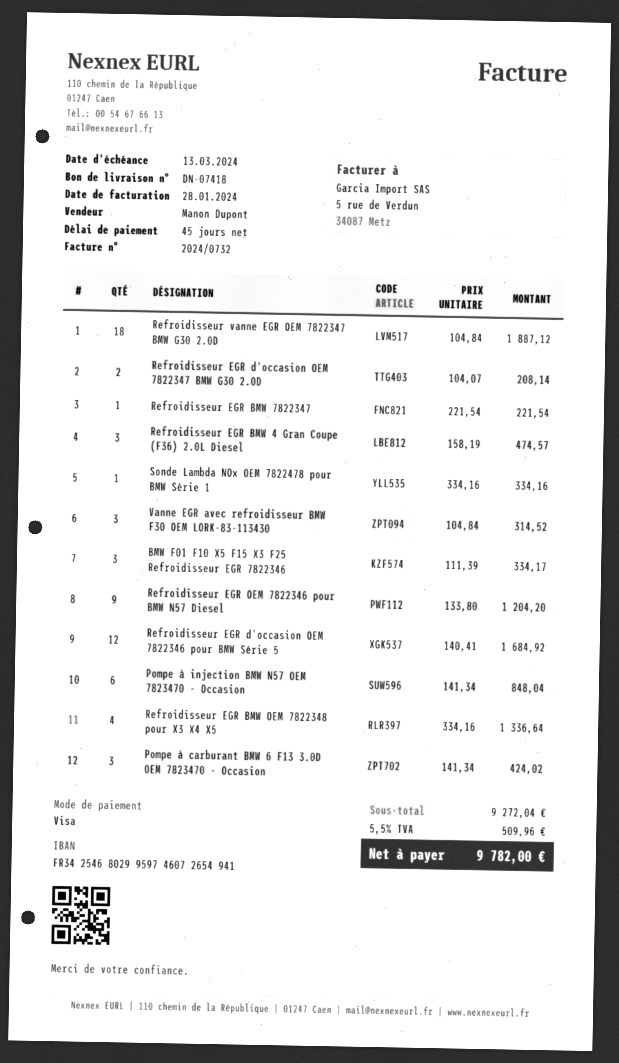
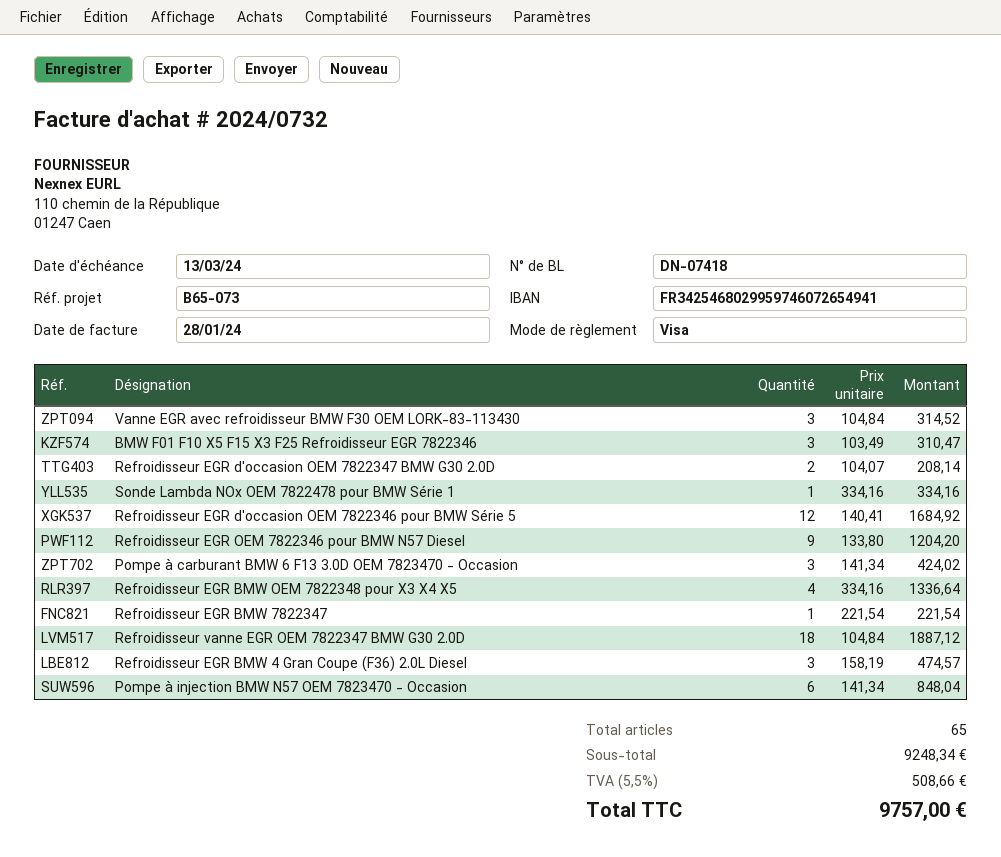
BMW F01 F10 X5 F15 X3 F25 Refroidisseur EGR 7822346: 3 x 111.39 = 334.17 -> 3 x 103.49 = 310.47
subtotal: 9272.04 -> 9248.34
tax: 5.5% = 509.96 -> 5.5% = 508.66
total: 9782.00 -> 9757.00

